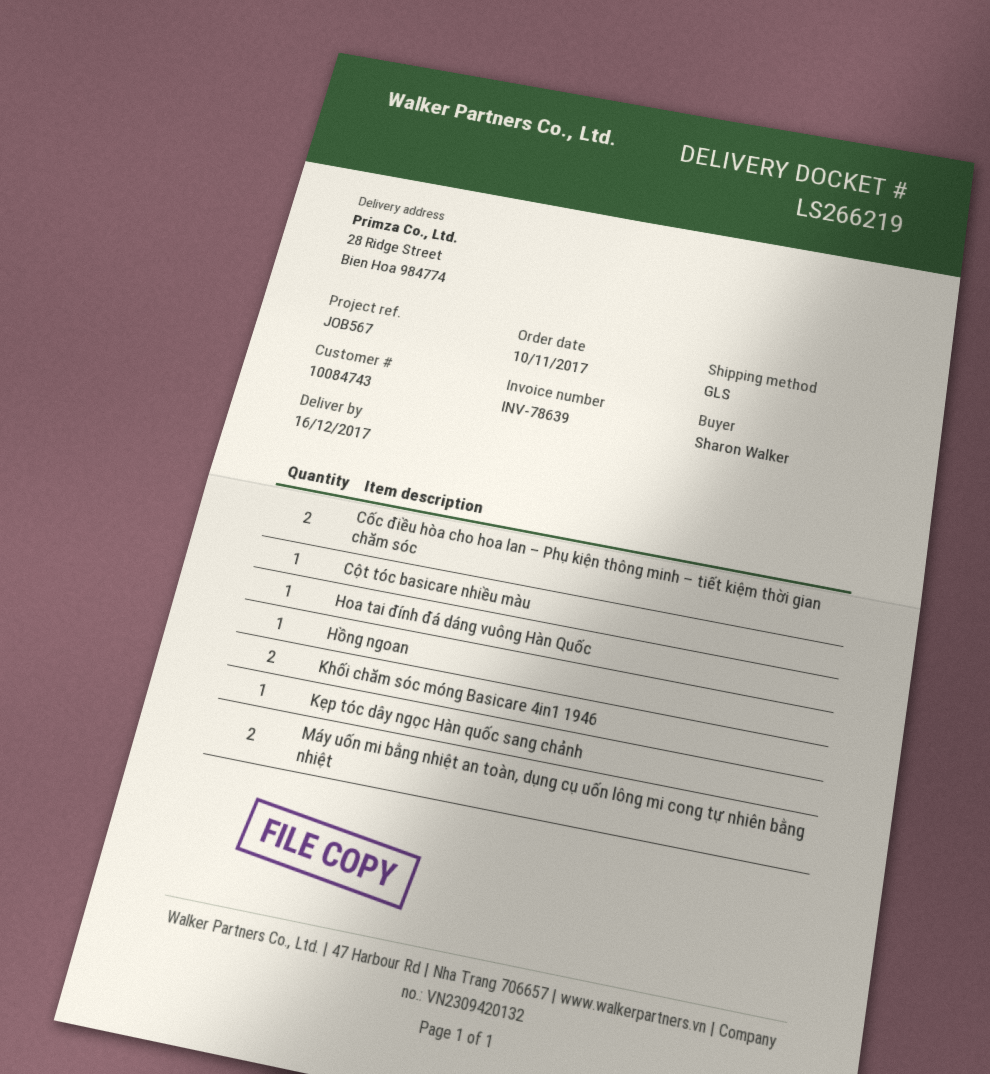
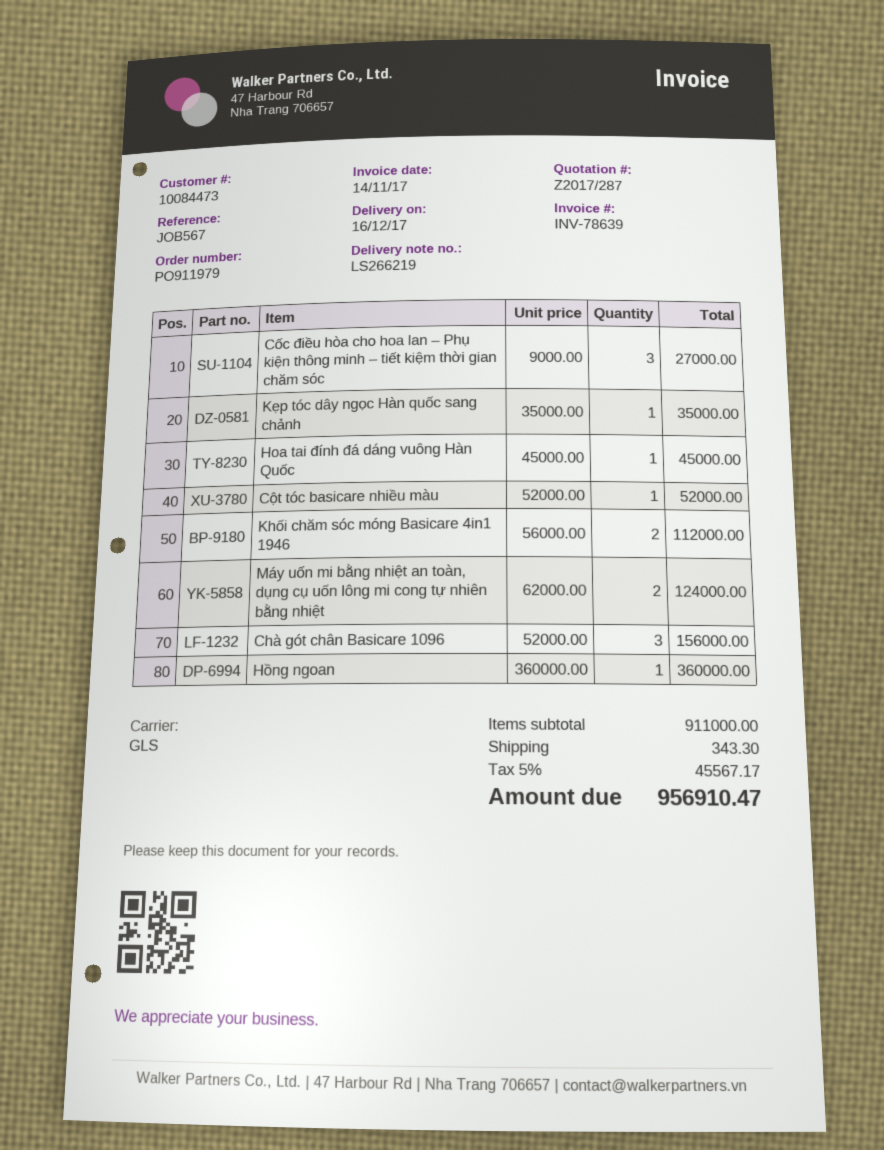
customer number: 10084743 -> 10084473
Cốc điều hòa cho hoa lan – Phụ kiện thông minh – tiết kiệm thời gian chăm sóc: 2 -> 3
Chà gót chân Basicare 1096: none -> 3

